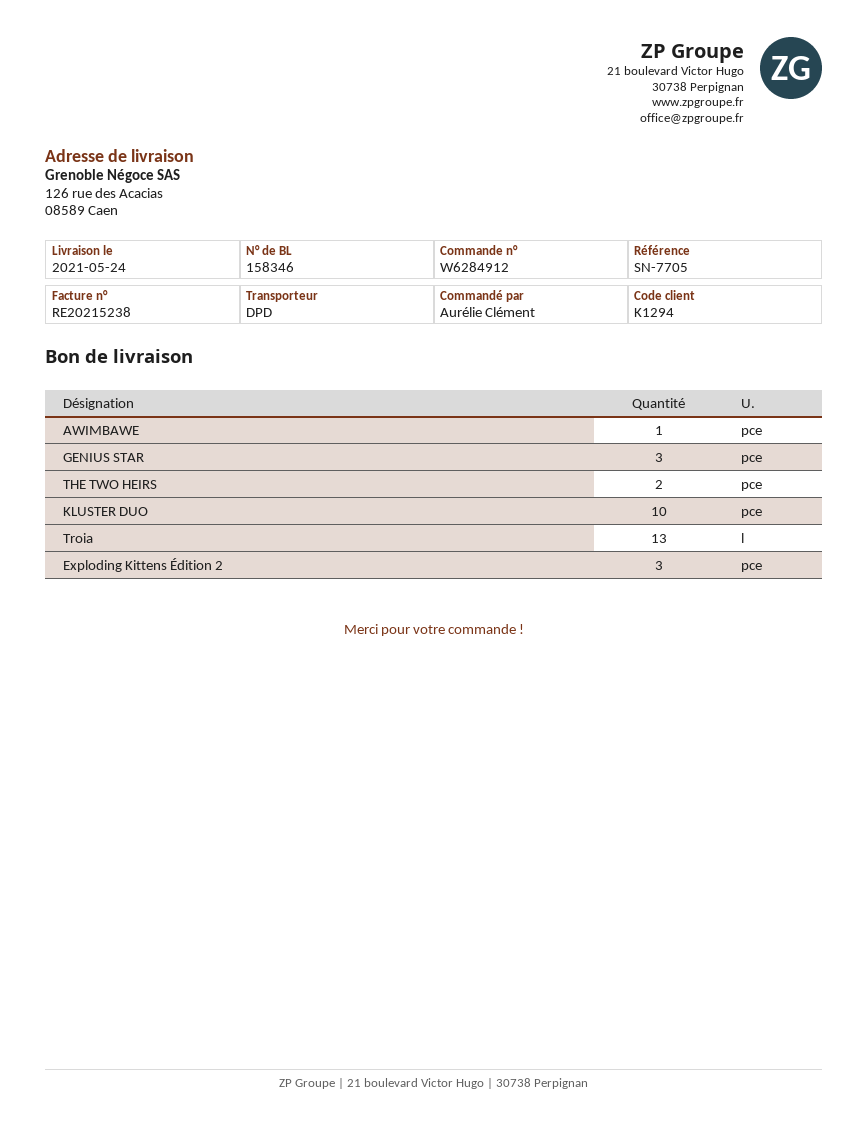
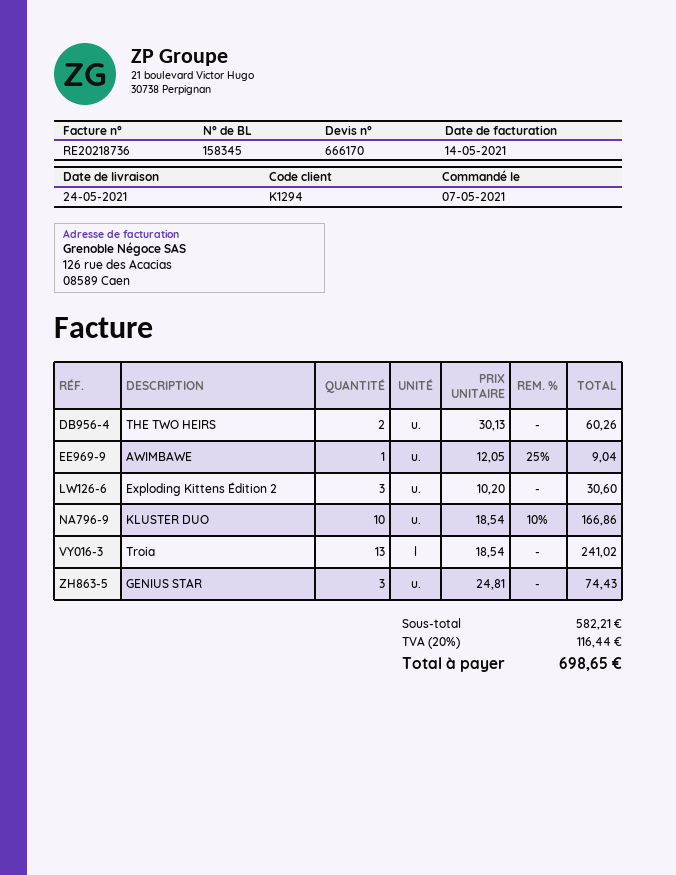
delivery note number: 158346 -> 158345
invoice number: RE20215238 -> RE20218736

